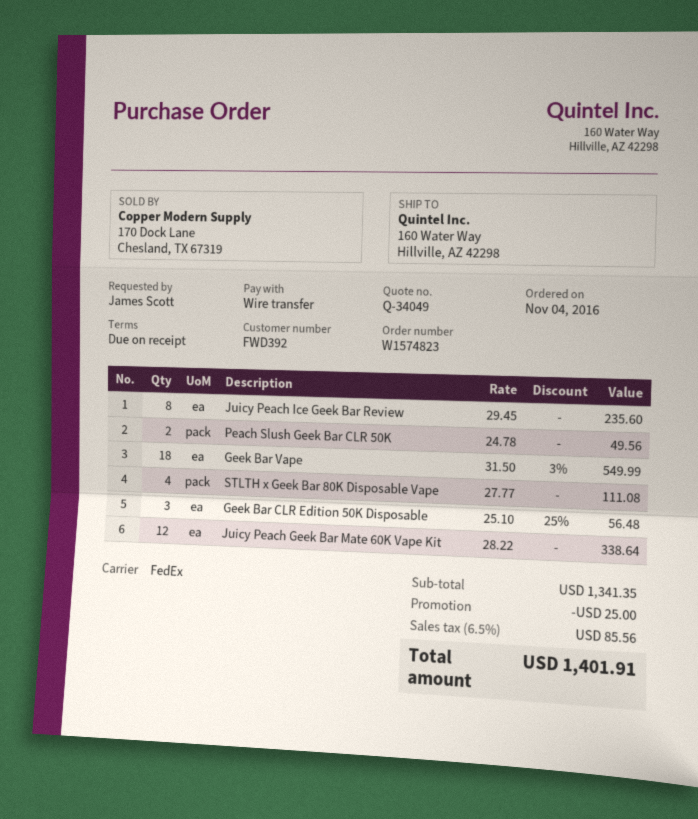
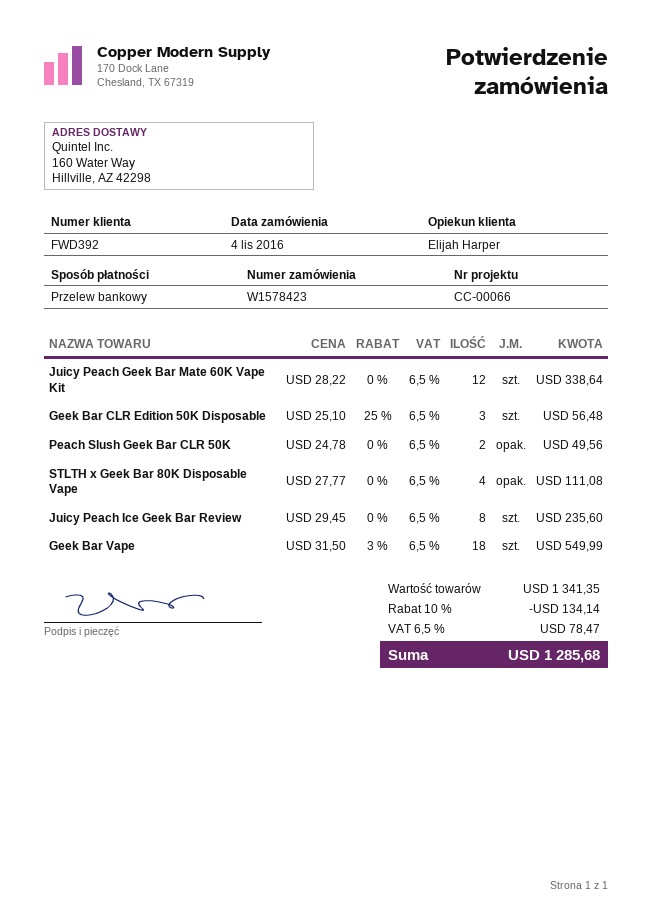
order number: W1574823 -> W1578423
discount: 25.00 -> 134.14
tax: 6.5% = 85.56 -> 6.5% = 78.47
total: 1401.91 -> 1285.68

